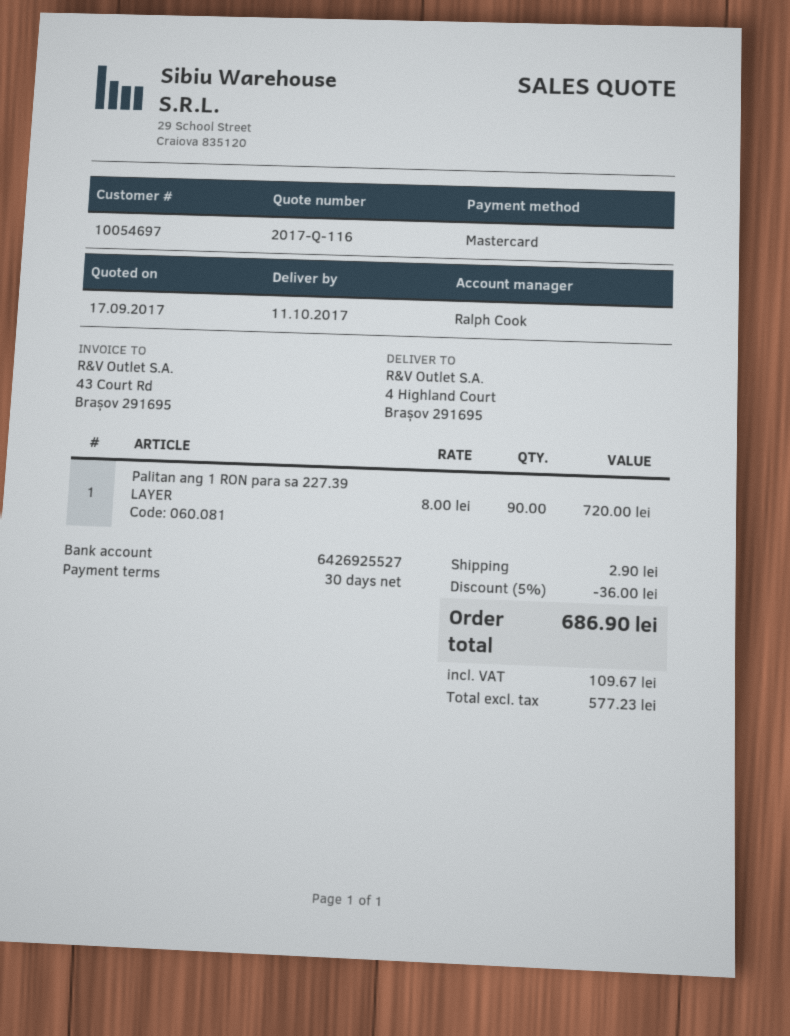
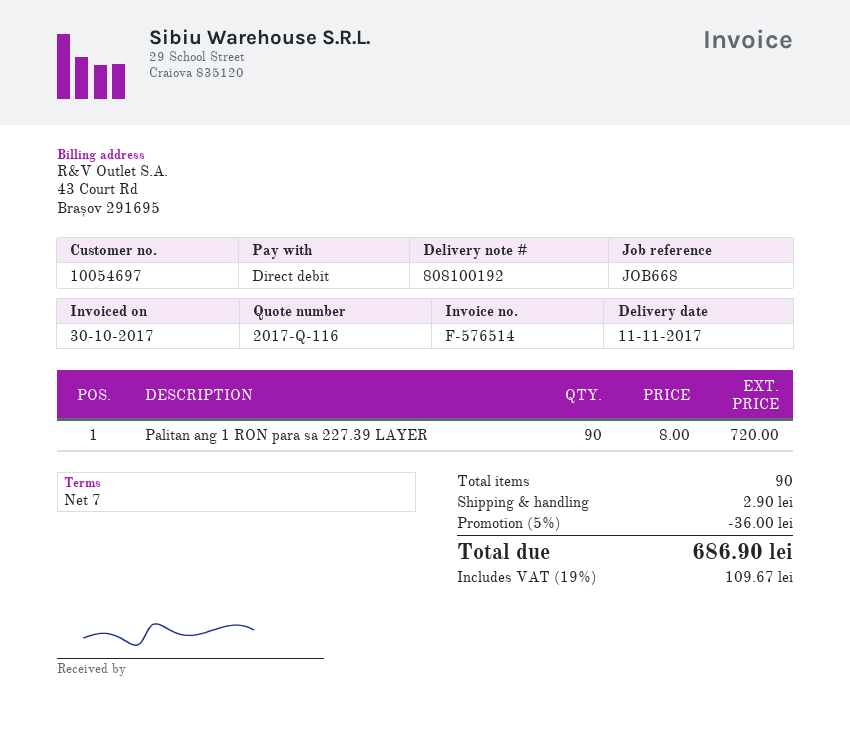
delivery date: 2017-10-11 -> 2017-11-11
payment terms: 30 days -> 7 days
payment method: Mastercard -> direct debit

